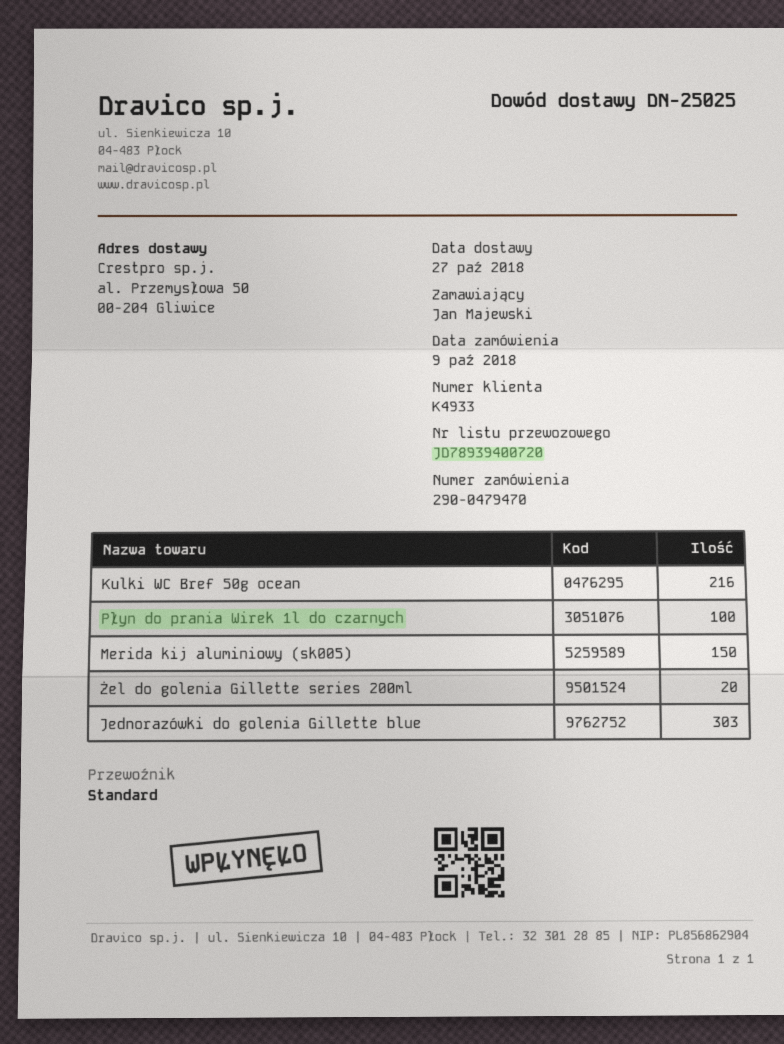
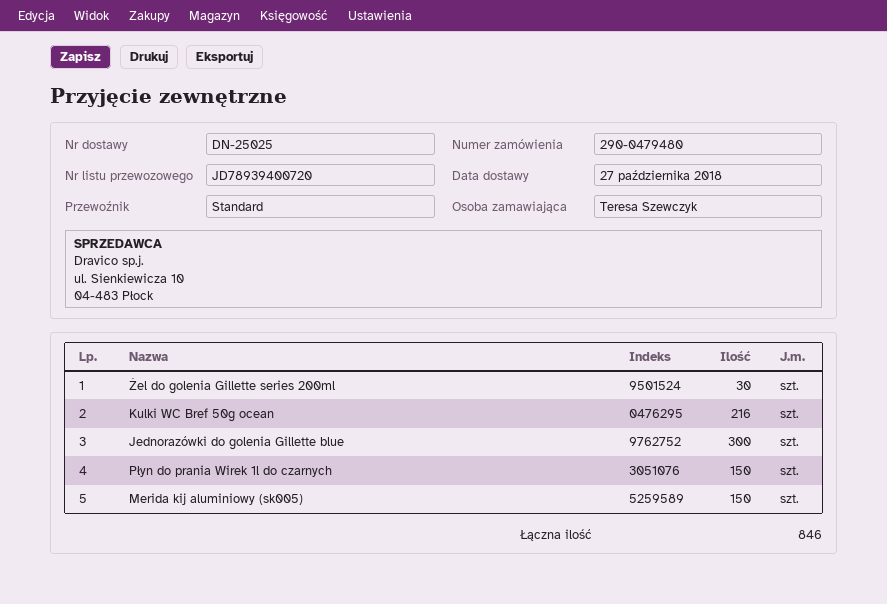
order number: 290-0479470 -> 290-0479480
ordered by: Jan Majewski -> Teresa Szewczyk
Płyn do prania Wirek 1l do czarnych: 100 -> 150
Żel do golenia Gillette series 200ml: 20 -> 30
Jednorazówki do golenia Gillette blue: 303 -> 300

